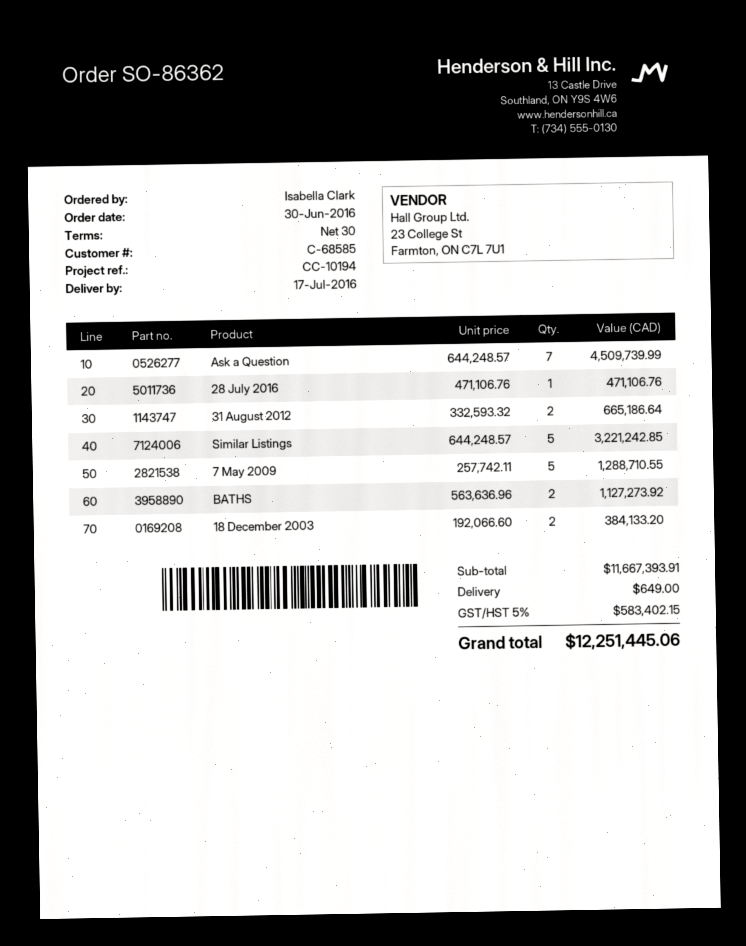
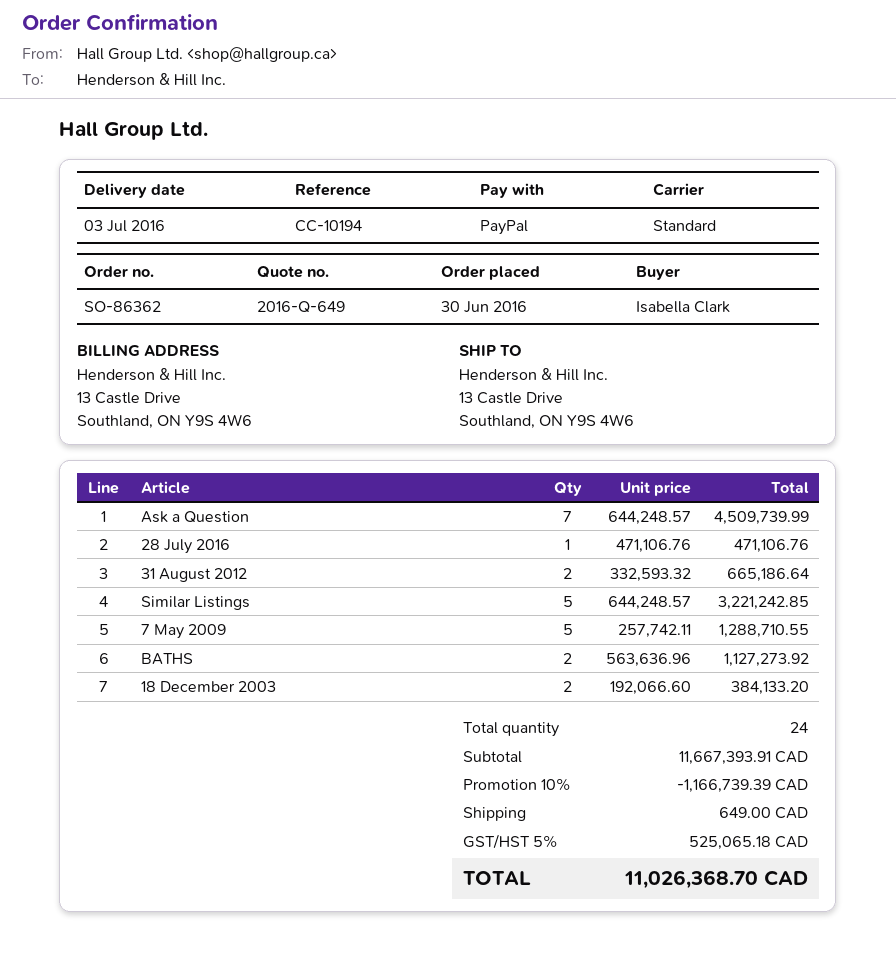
delivery date: 2016-07-17 -> 2016-07-03
discount: none -> 10% = 1166739.39
tax: 5% = 583402.15 -> 5% = 525065.18
total: 12251445.06 -> 11026368.70

